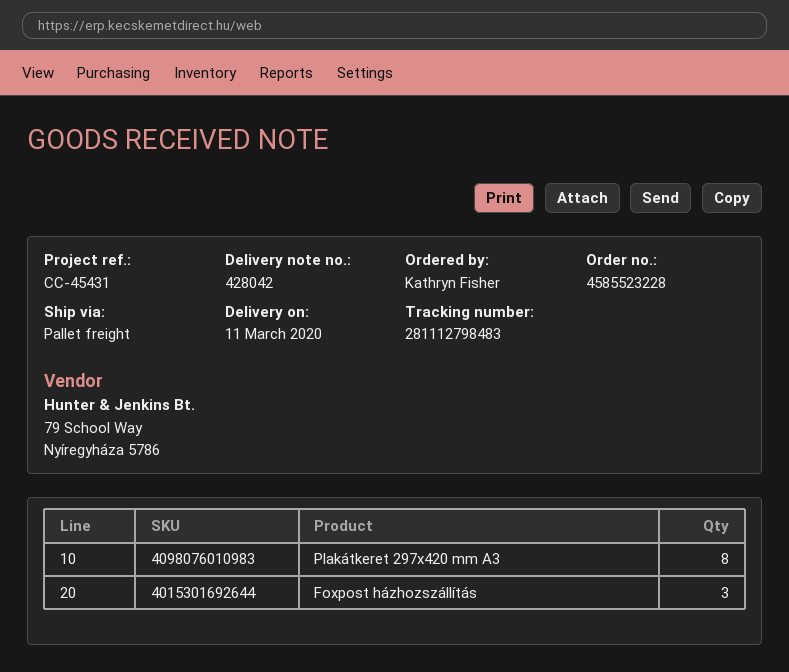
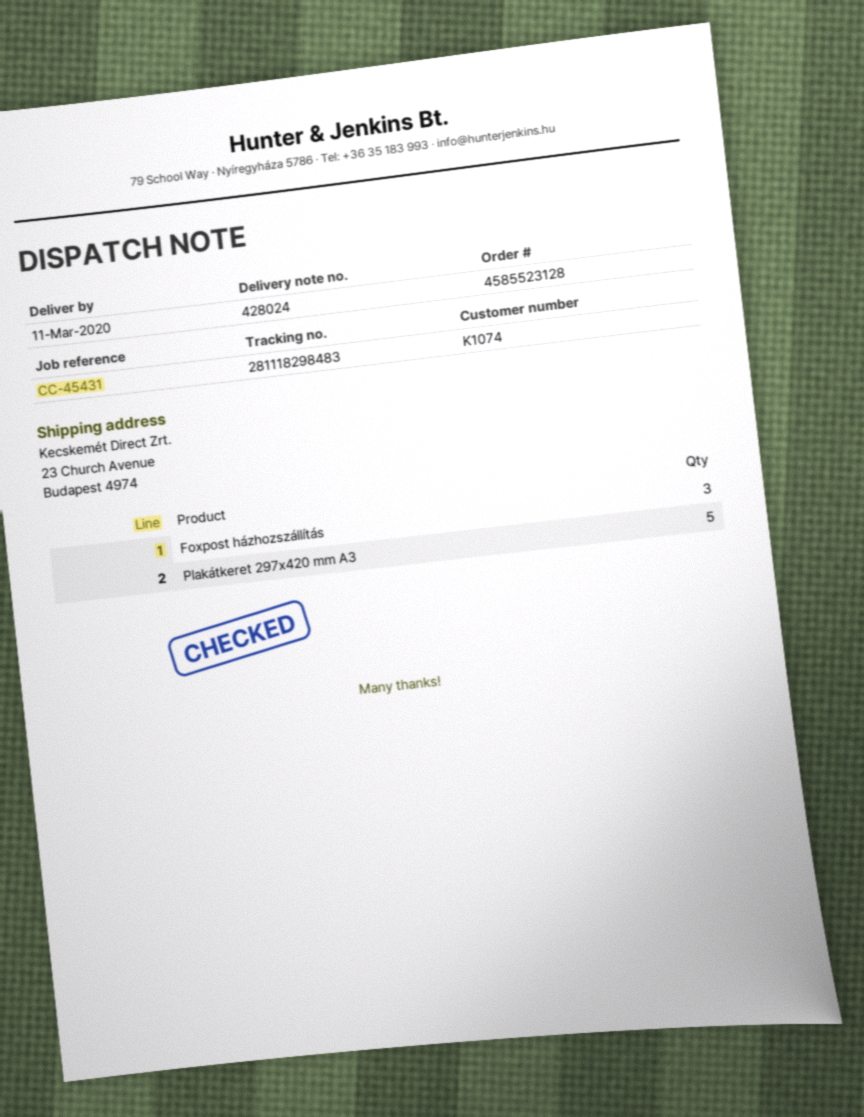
order number: 4585523228 -> 4585523128
delivery note number: 428042 -> 428024
tracking number: 281112798483 -> 281118298483
Plakátkeret 297x420 mm A3: 8 -> 5

